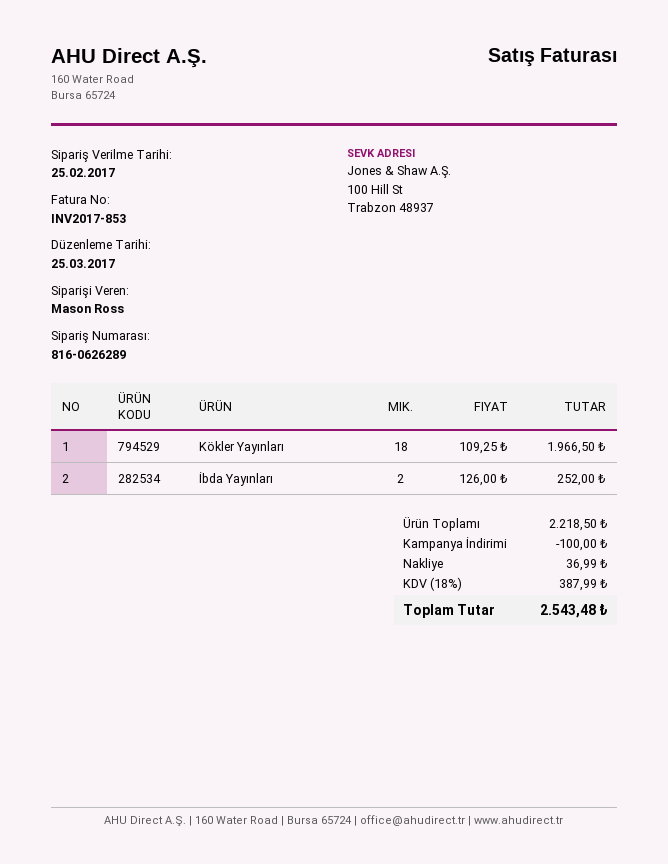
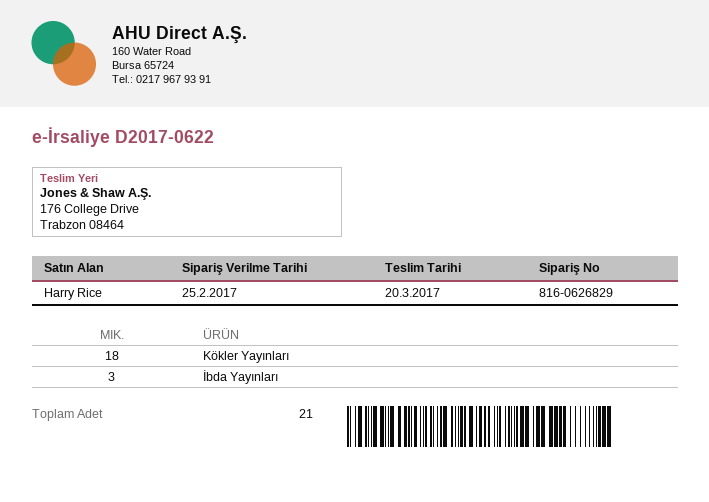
order number: 816-0626289 -> 816-0626829
ordered by: Mason Ross -> Harry Rice
ship to: 100 Hill St, Trabzon 48937 -> 176 College Drive, Trabzon 08464
İbda Yayınları: 2 -> 3

